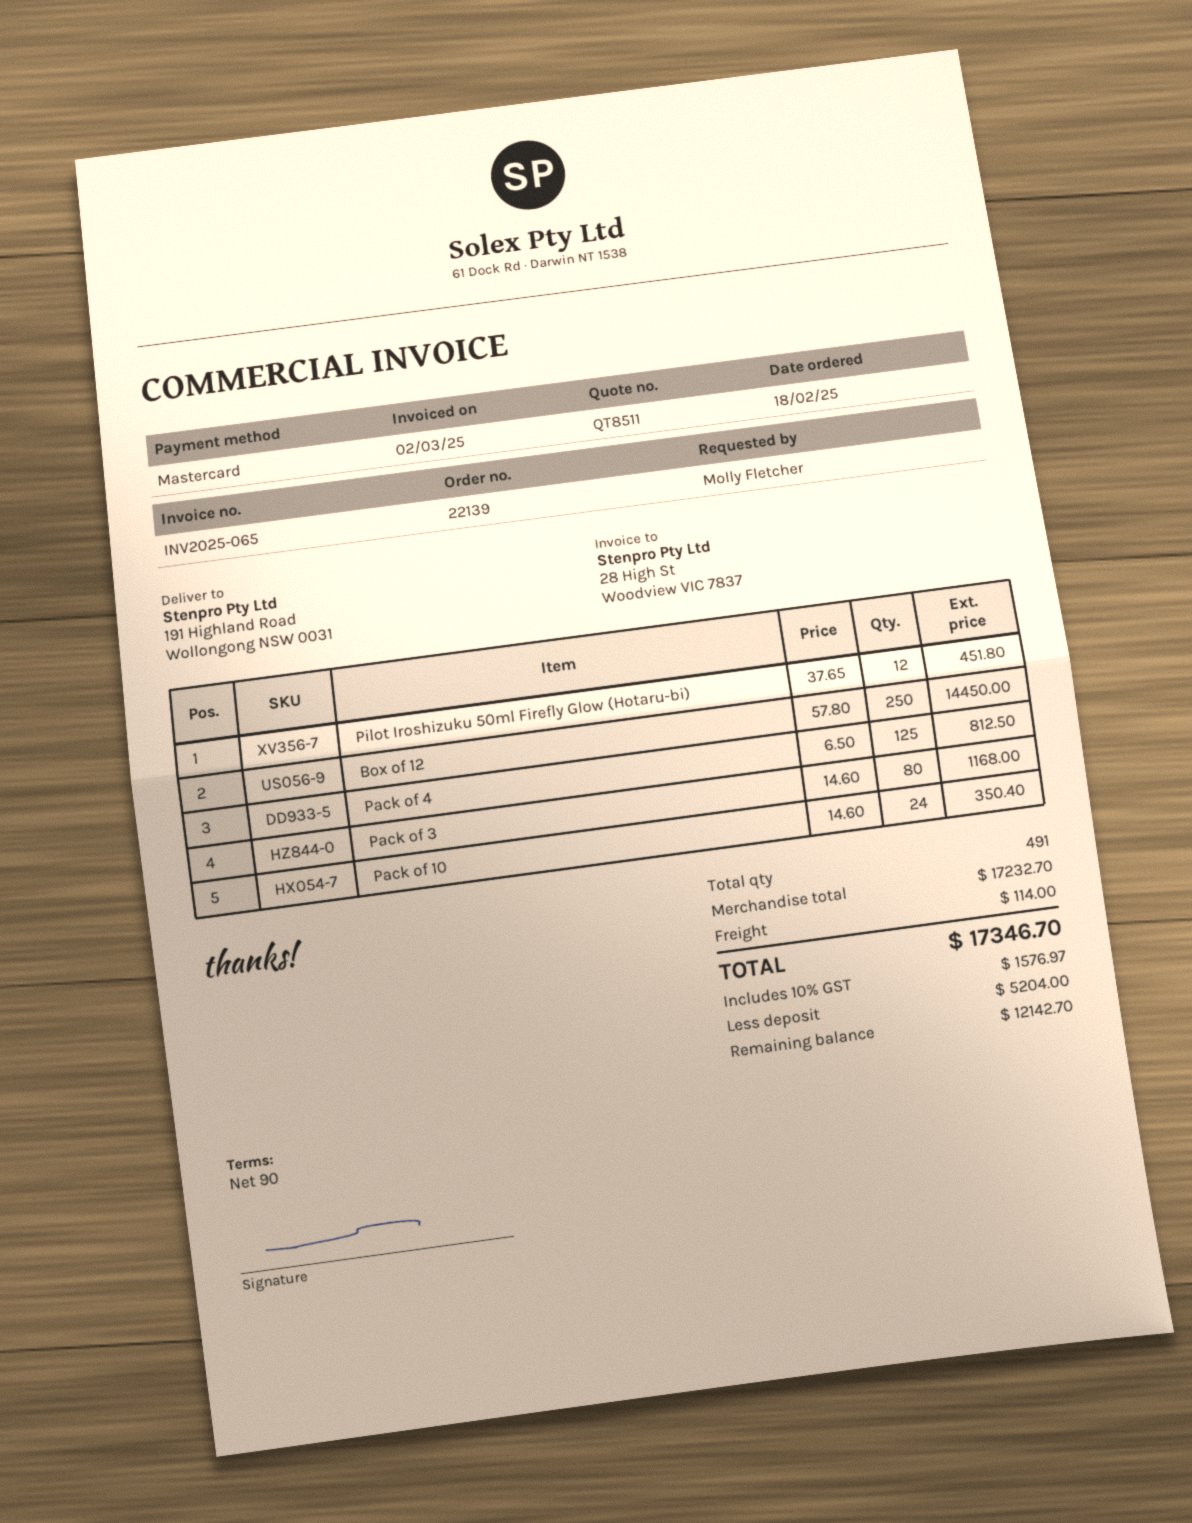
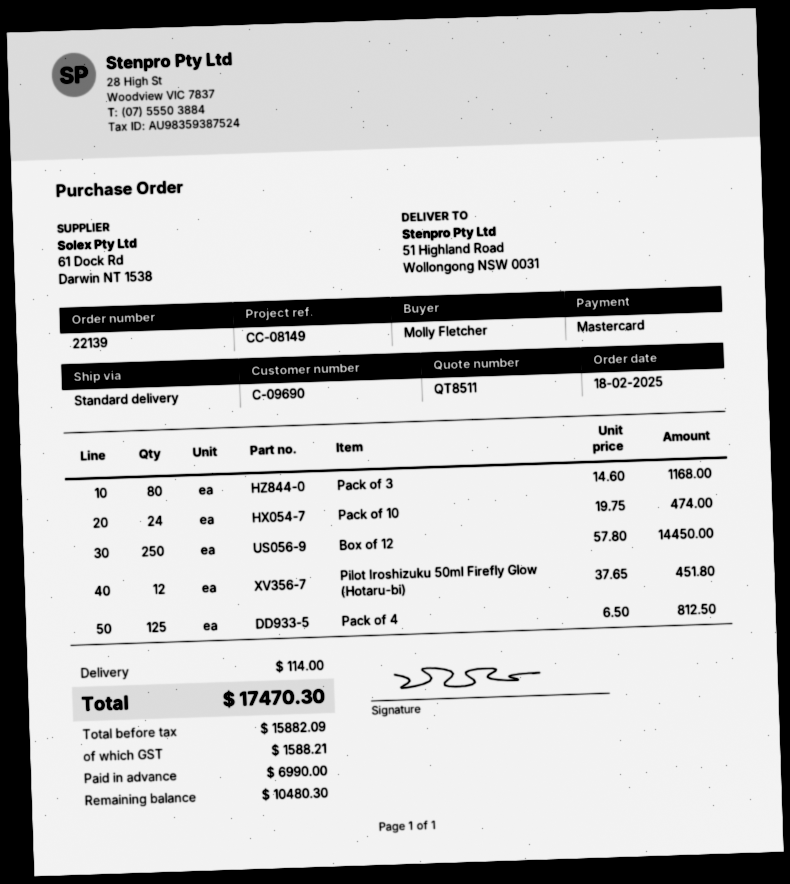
ship to: 191 Highland Road, Wollongong NSW 0031 -> 51 Highland Road, Wollongong NSW 0031
Pack of 10: 24 x 14.60 = 350.40 -> 24 x 19.75 = 474.00
tax: 1576.97 -> 1588.21
total: 17346.70 -> 17470.30
deposit: 5204.00 -> 6990.00
balance: 12142.70 -> 10480.30

